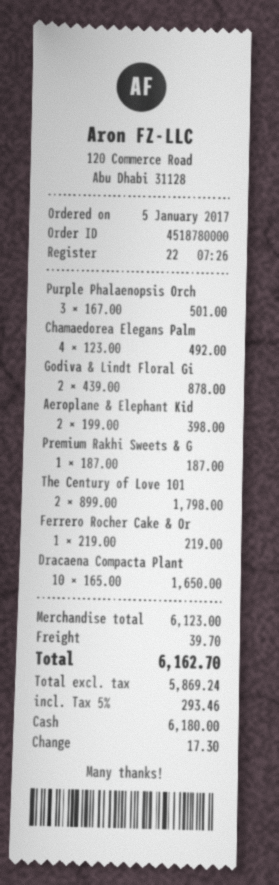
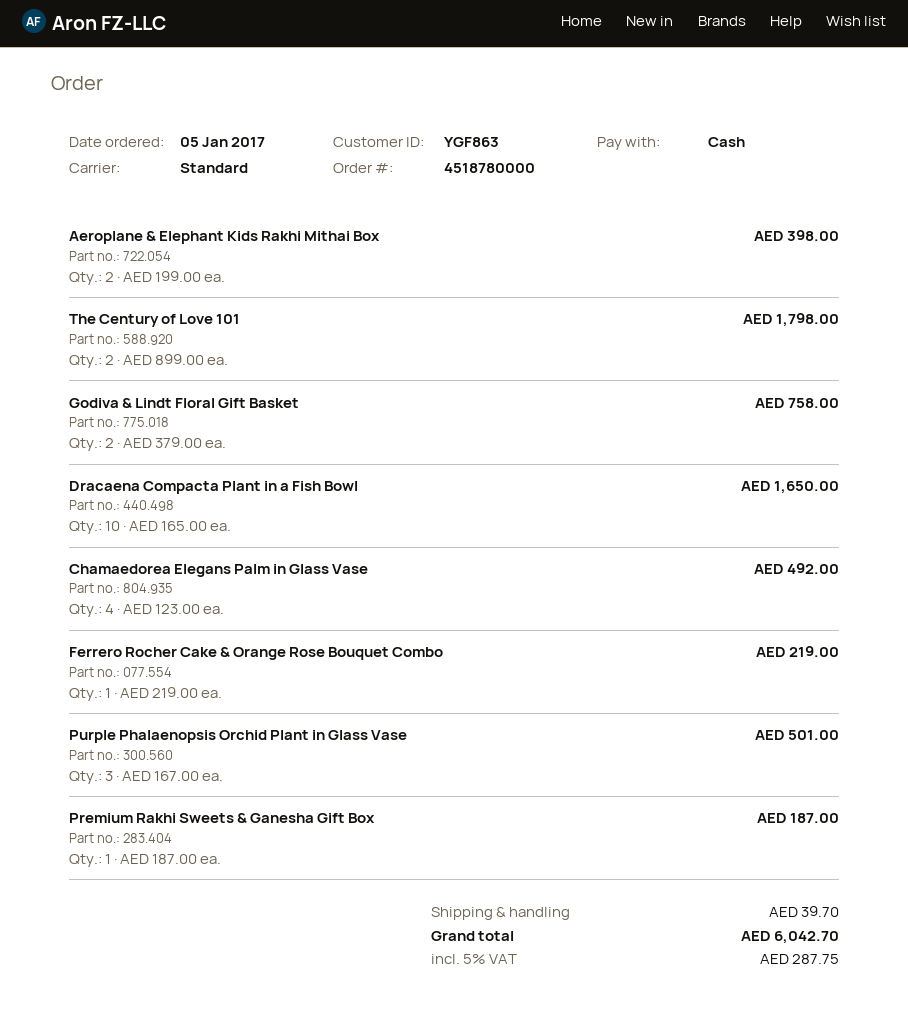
Godiva & Lindt Floral Gi: 2 x 439.00 = 878.00 -> 2 x 379.00 = 758.00
tax: 5% = 293.46 -> 5% = 287.75
total: 6162.70 -> 6042.70

